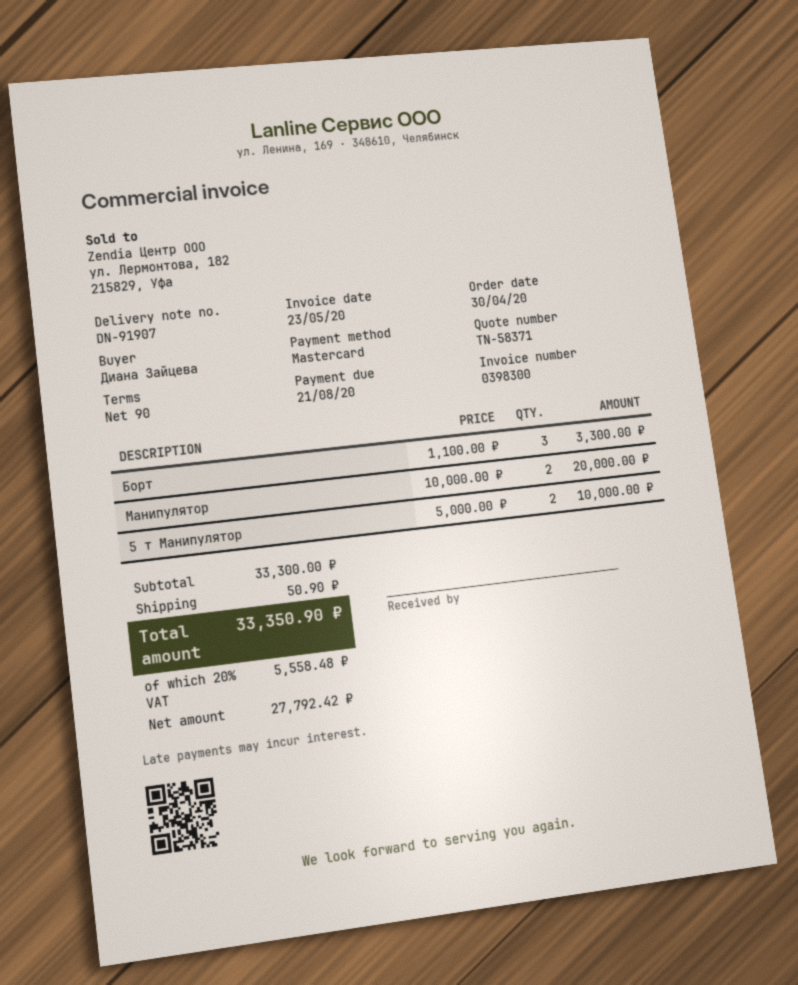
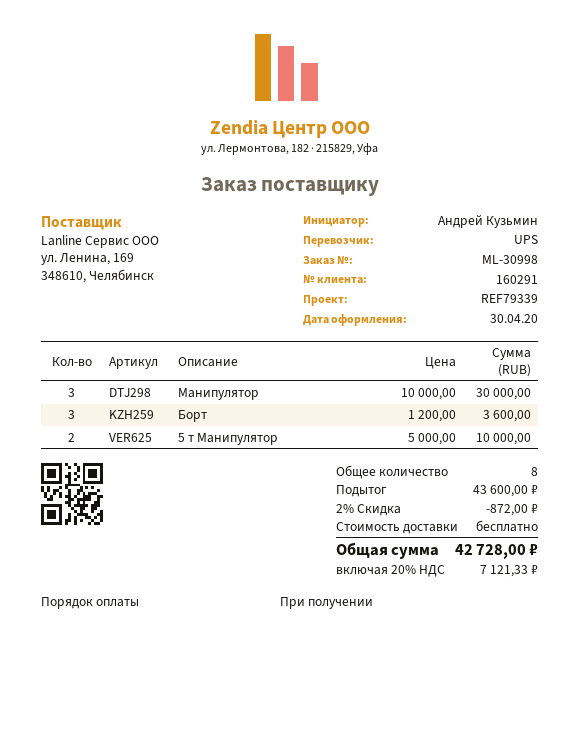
payment terms: 90 days -> on receipt
ordered by: Диана Зайцева -> Андрей Кузьмин
Борт: 3 x 1100.00 = 3300.00 -> 3 x 1200.00 = 3600.00
Манипулятор: 2 x 10000.00 = 20000.00 -> 3 x 10000.00 = 30000.00
subtotal: 33300.00 -> 43600.00
discount: none -> 2% = 872.00
shipping: 50.90 -> 0.00
tax: 20% = 5558.48 -> 20% = 7121.33
total: 33350.90 -> 42728.00

